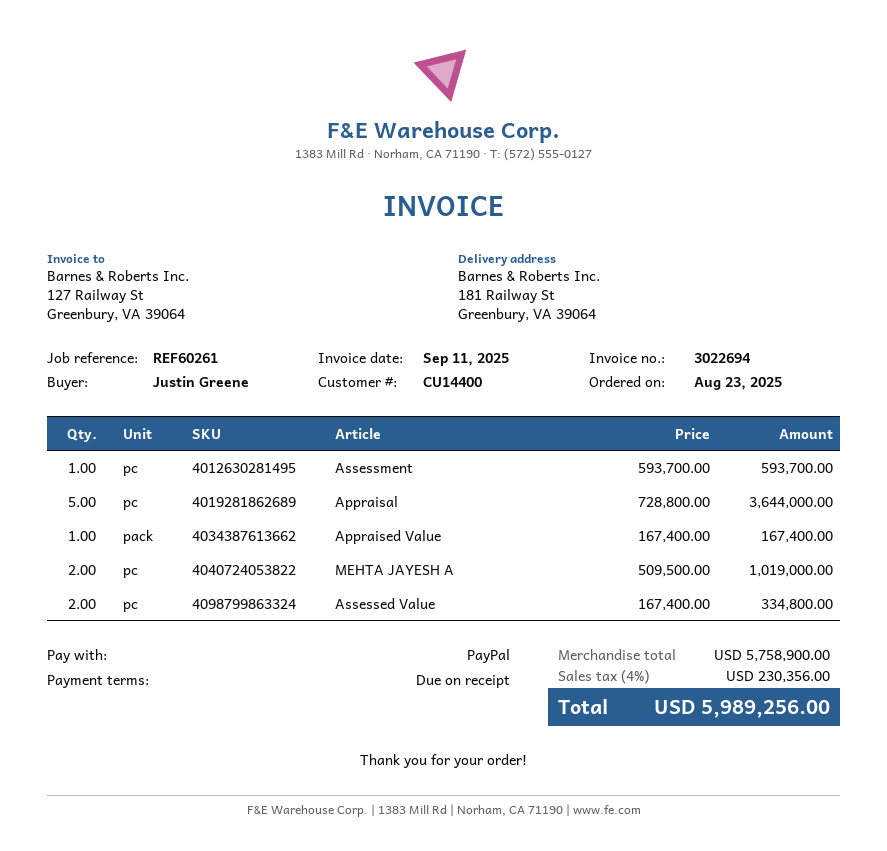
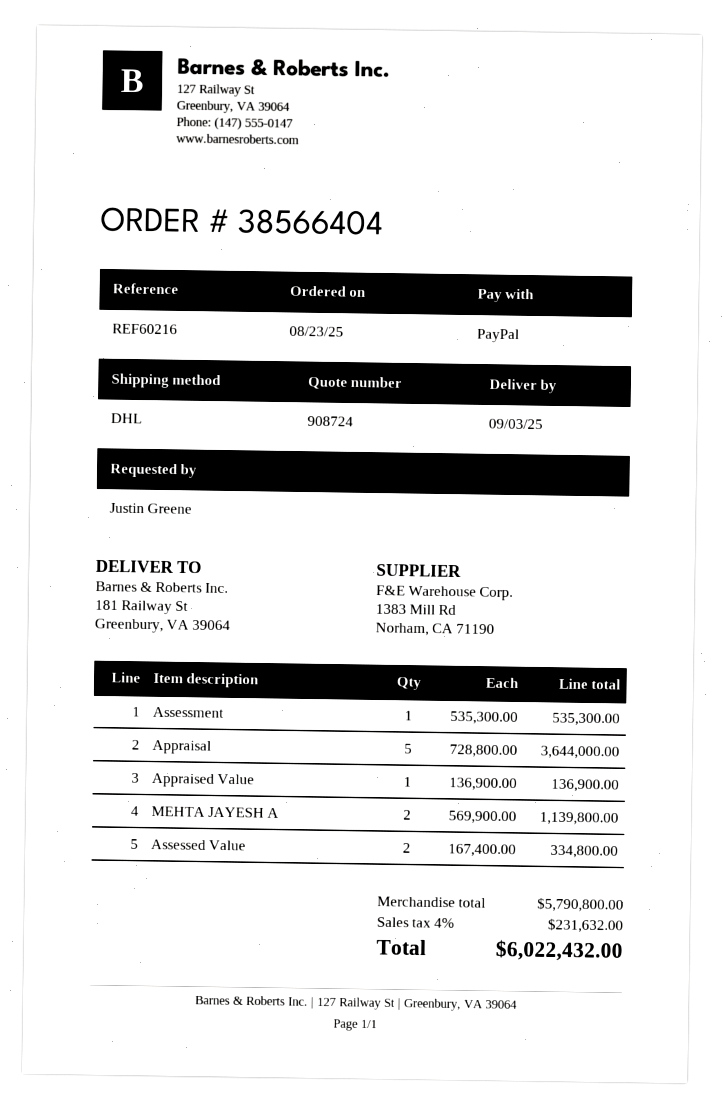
reference: REF60261 -> REF60216
Assessment: 1 x 593700.00 = 593700.00 -> 1 x 535300.00 = 535300.00
Appraised Value: 1 x 167400.00 = 167400.00 -> 1 x 136900.00 = 136900.00
MEHTA JAYESH A: 2 x 509500.00 = 1019000.00 -> 2 x 569900.00 = 1139800.00
subtotal: 5758900.00 -> 5790800.00
tax: 4% = 230356.00 -> 4% = 231632.00
total: 5989256.00 -> 6022432.00

